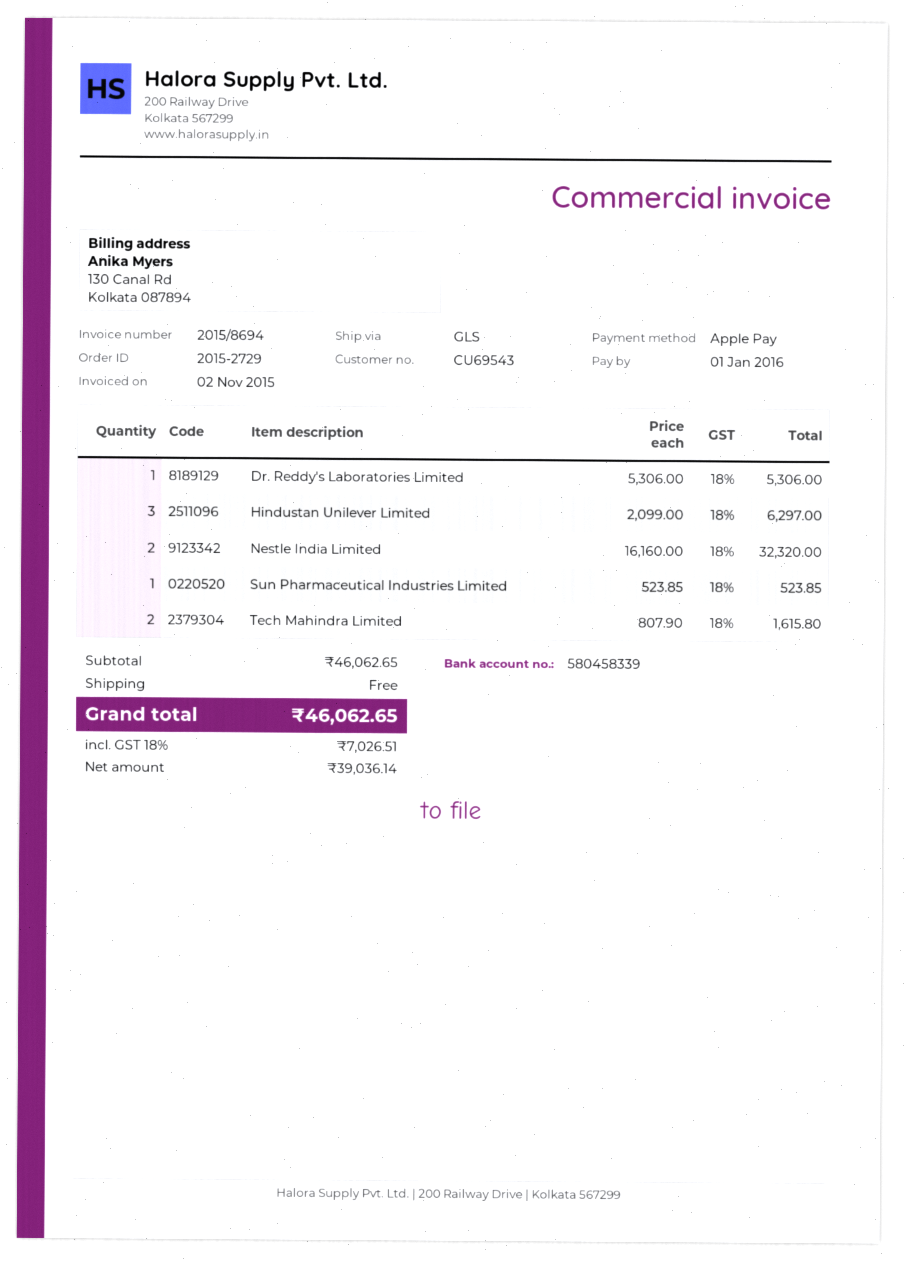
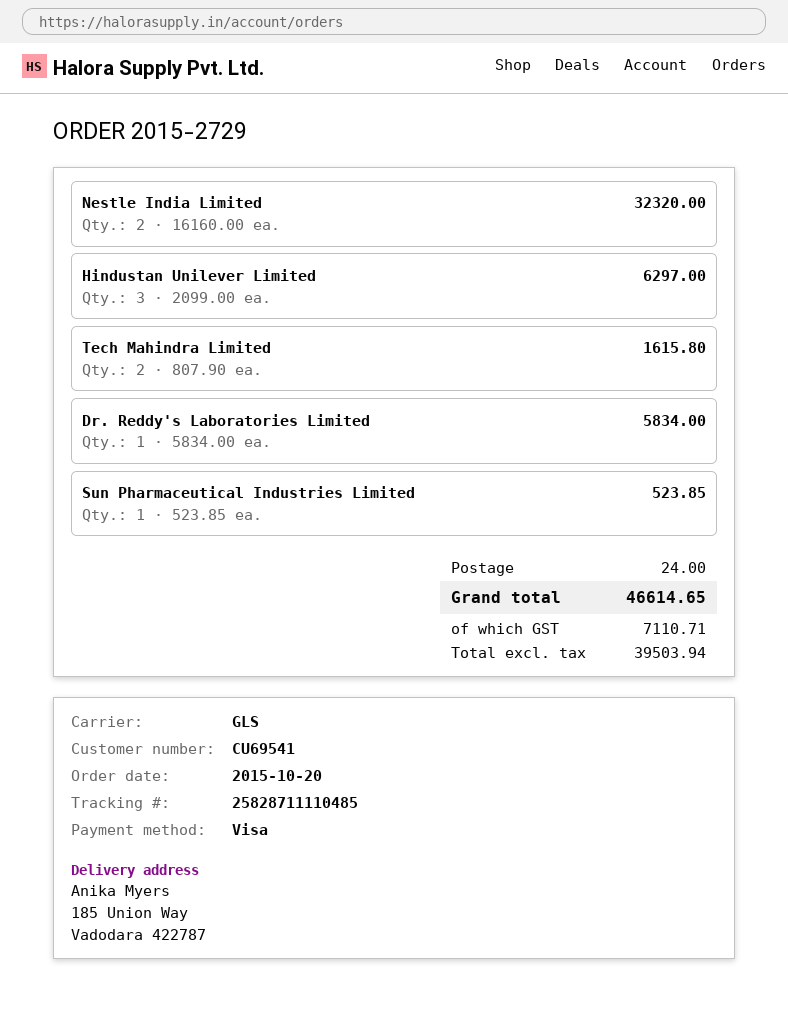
customer number: CU69543 -> CU69541
payment method: Apple Pay -> Visa
Dr. Reddy's Laboratories Limited: 1 x 5306.00 = 5306.00 -> 1 x 5834.00 = 5834.00
shipping: 0.00 -> 24.00
net: 39036.14 -> 39503.94
tax: 7026.51 -> 7110.71
total: 46062.65 -> 46614.65

